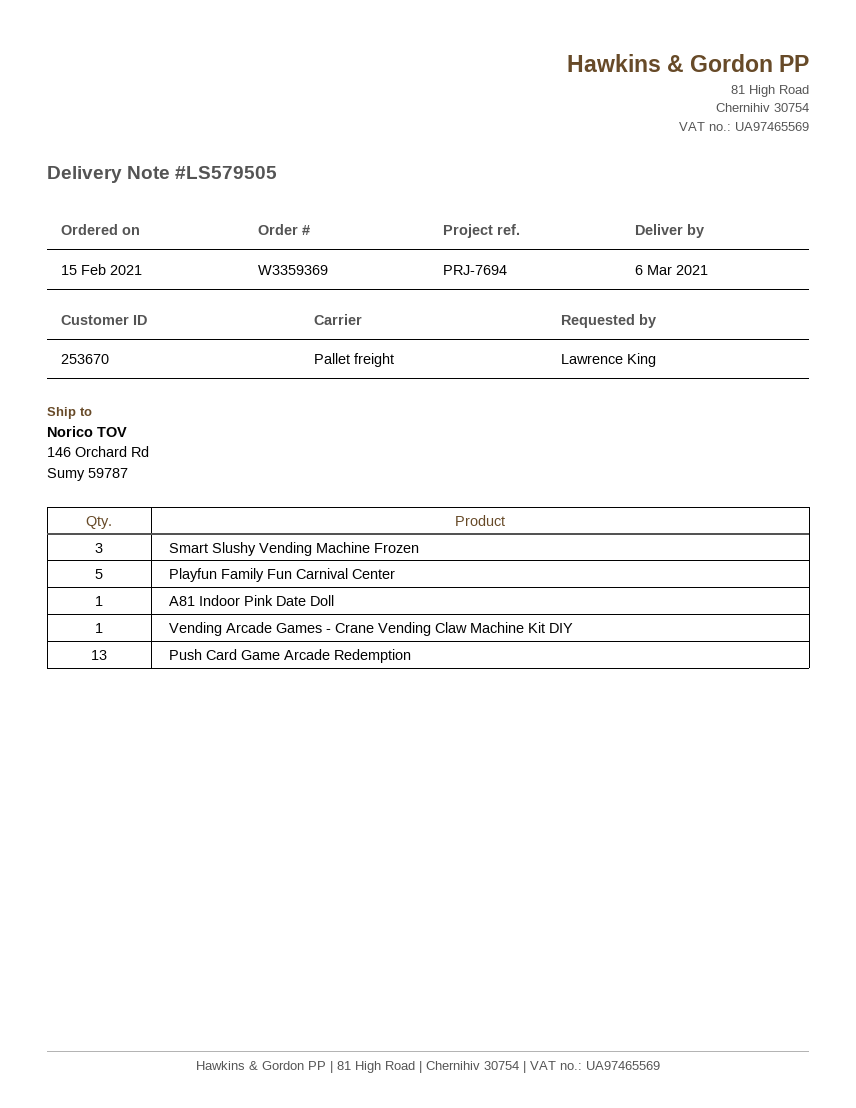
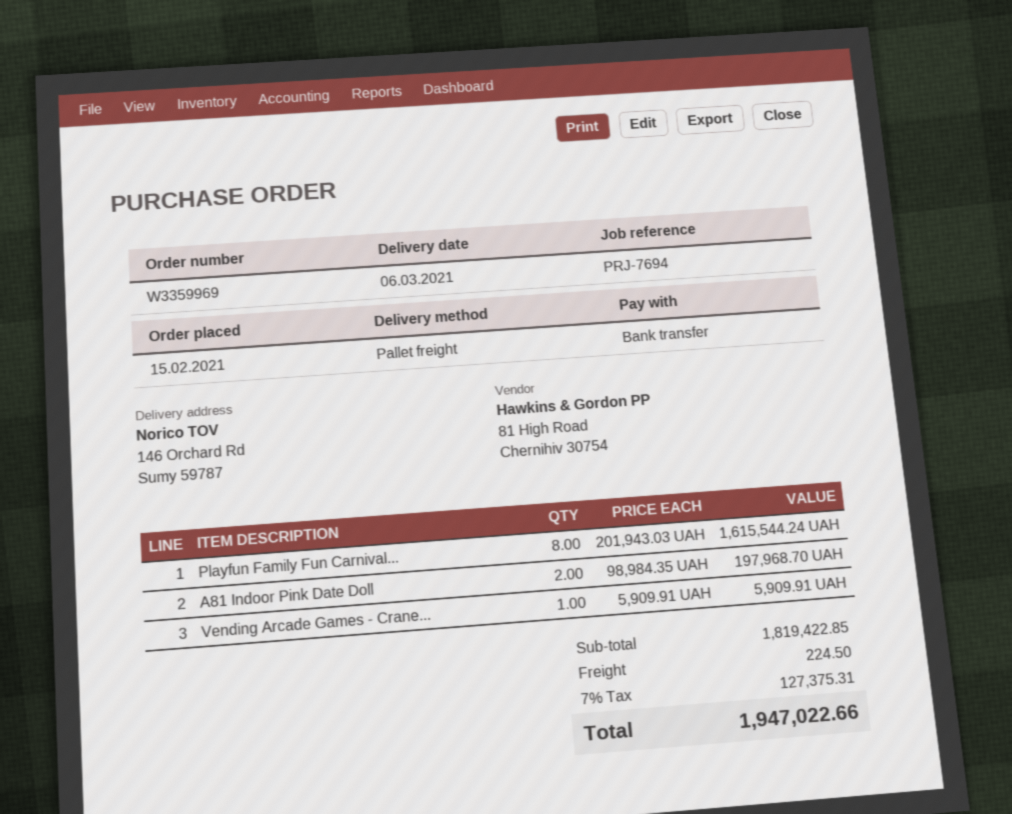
order number: W3359369 -> W3359969
Smart Slushy Vending Machine Frozen: 3 -> none
Playfun Family Fun Carnival Center: 5 -> 8
A81 Indoor Pink Date Doll: 1 -> 2
Push Card Game Arcade Redemption: 13 -> none

